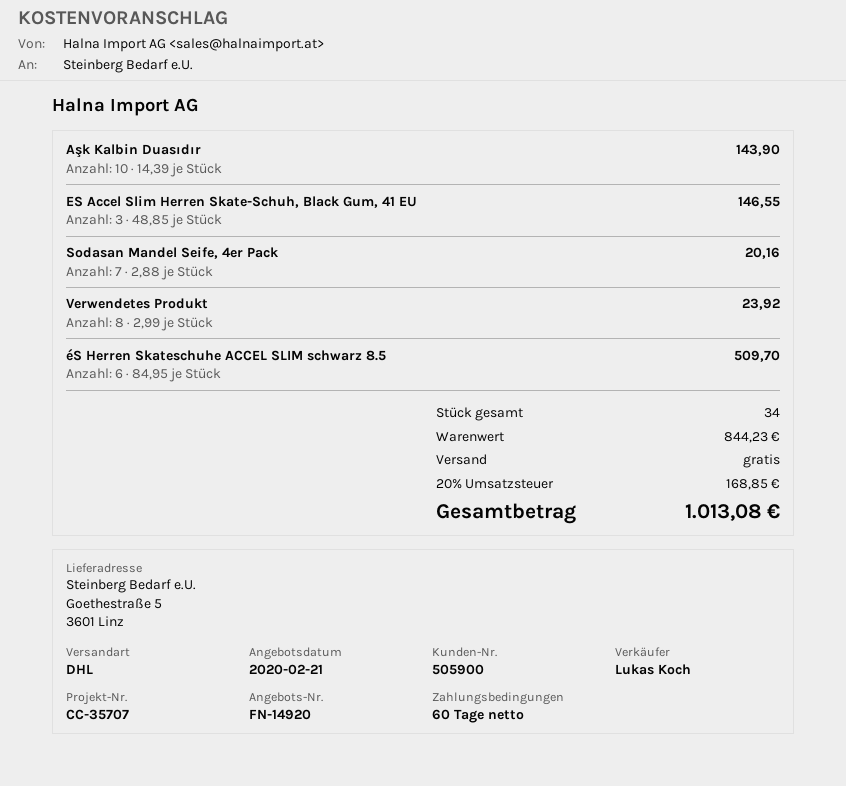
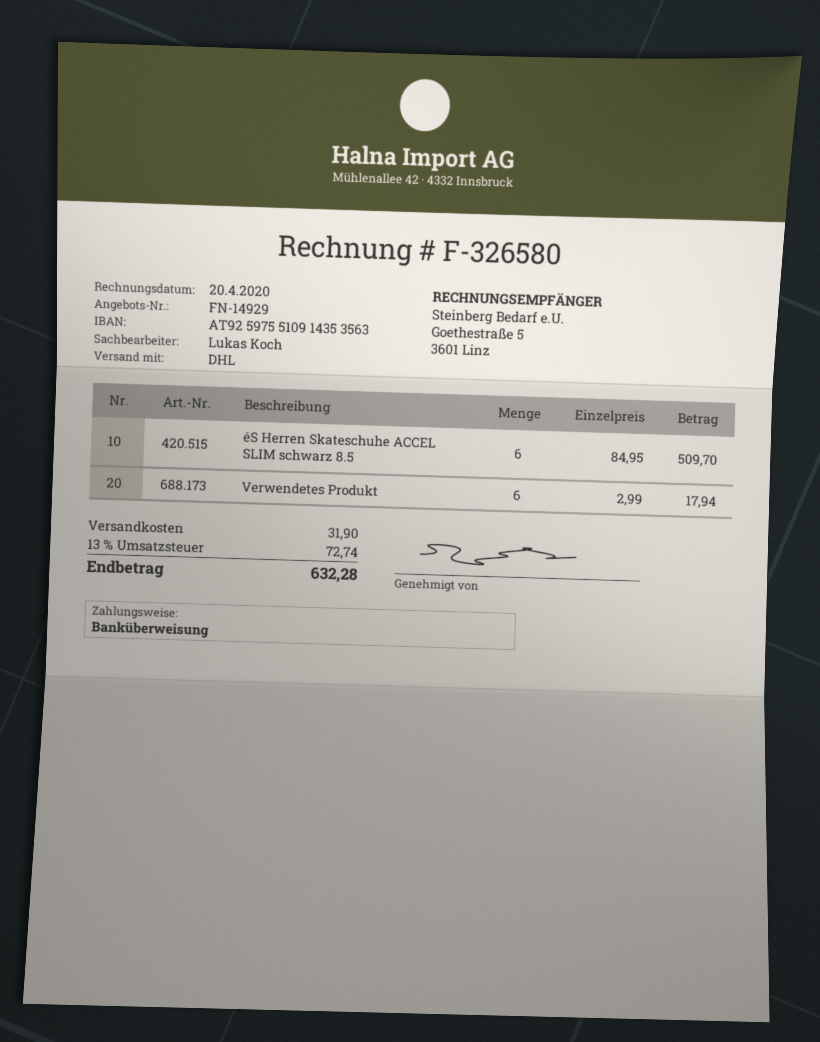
quote number: FN-14920 -> FN-14929
Aşk Kalbin Duasıdır: 10 x 14.39 = 143.90 -> none
ES Accel Slim Herren Skate-Schuh, Black Gum, 41 EU: 3 x 48.85 = 146.55 -> none
Sodasan Mandel Seife, 4er Pack: 7 x 2.88 = 20.16 -> none
Verwendetes Produkt: 8 x 2.99 = 23.92 -> 6 x 2.99 = 17.94
shipping: 0.00 -> 31.90
tax: 20% = 168.85 -> 13% = 72.74
total: 1013.08 -> 632.28

